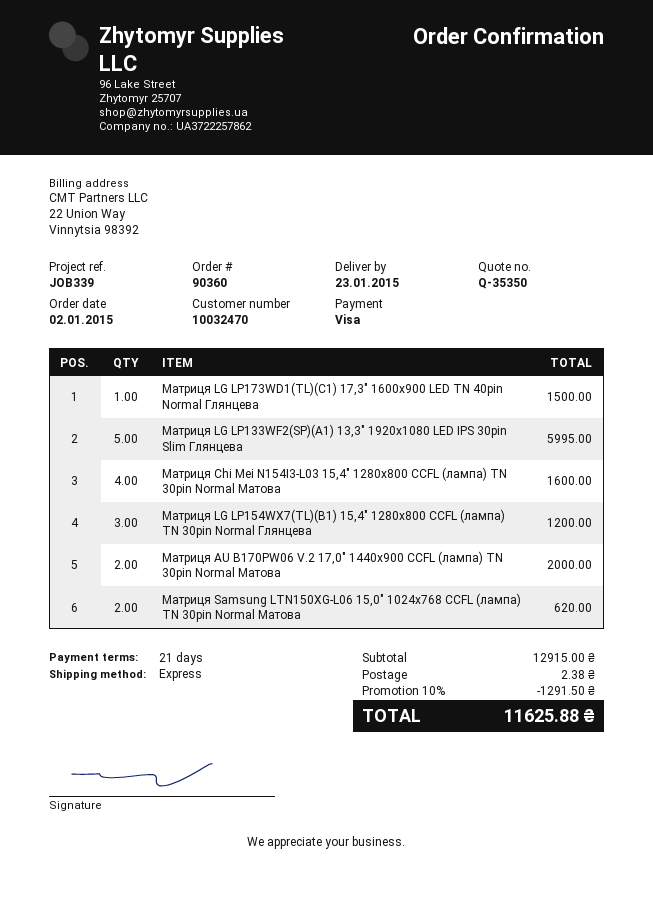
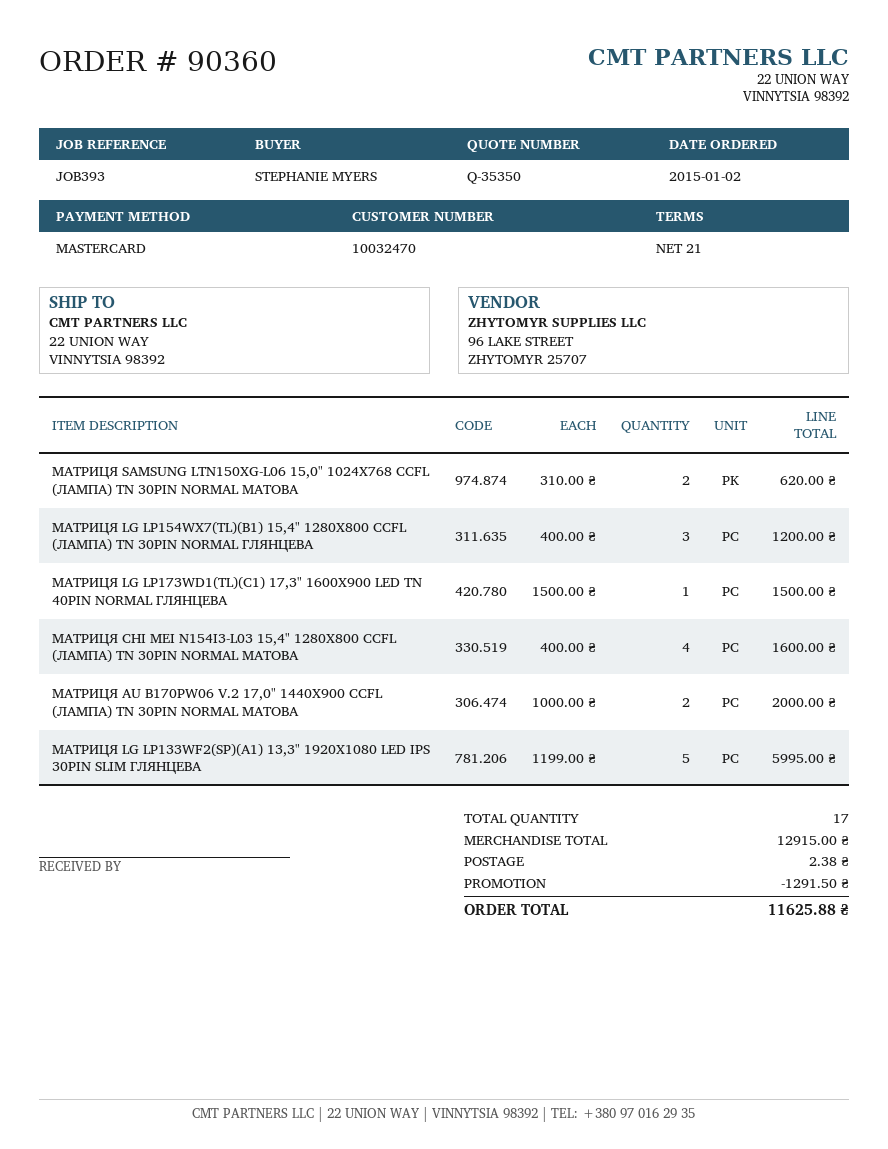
reference: JOB339 -> JOB393
payment method: Visa -> Mastercard

